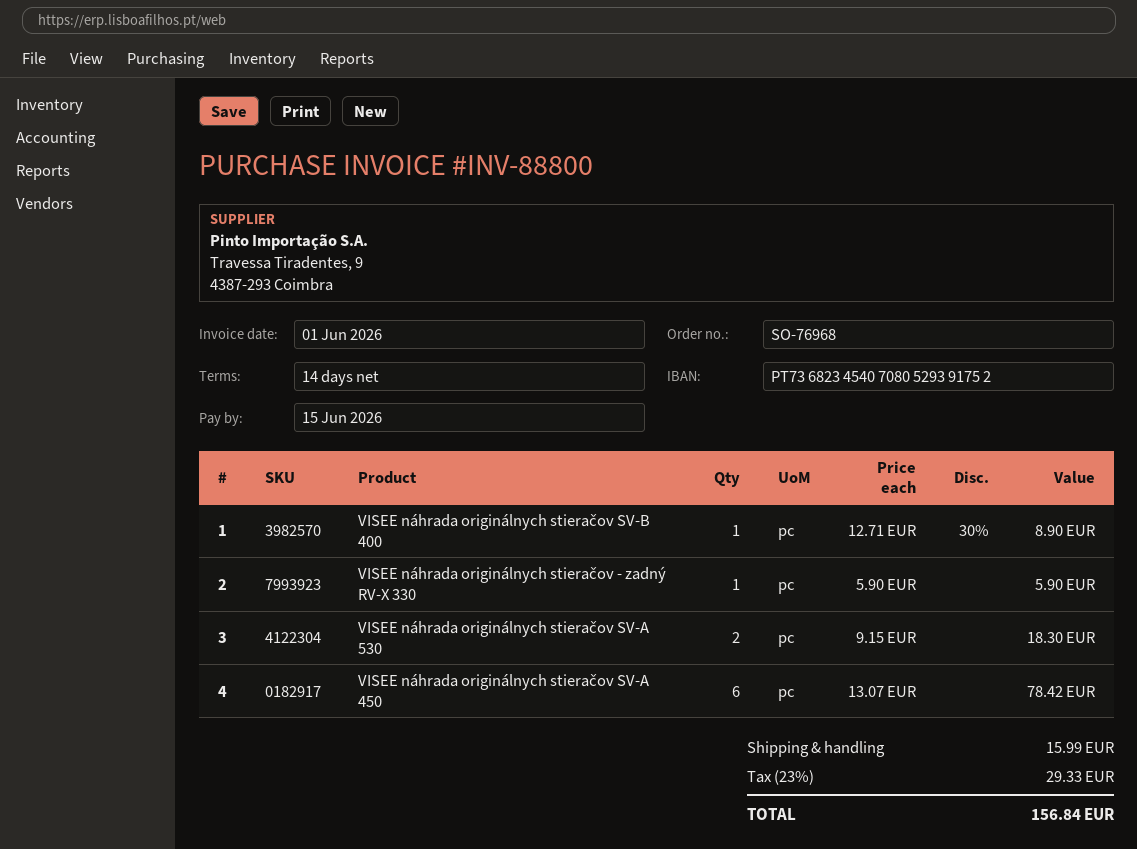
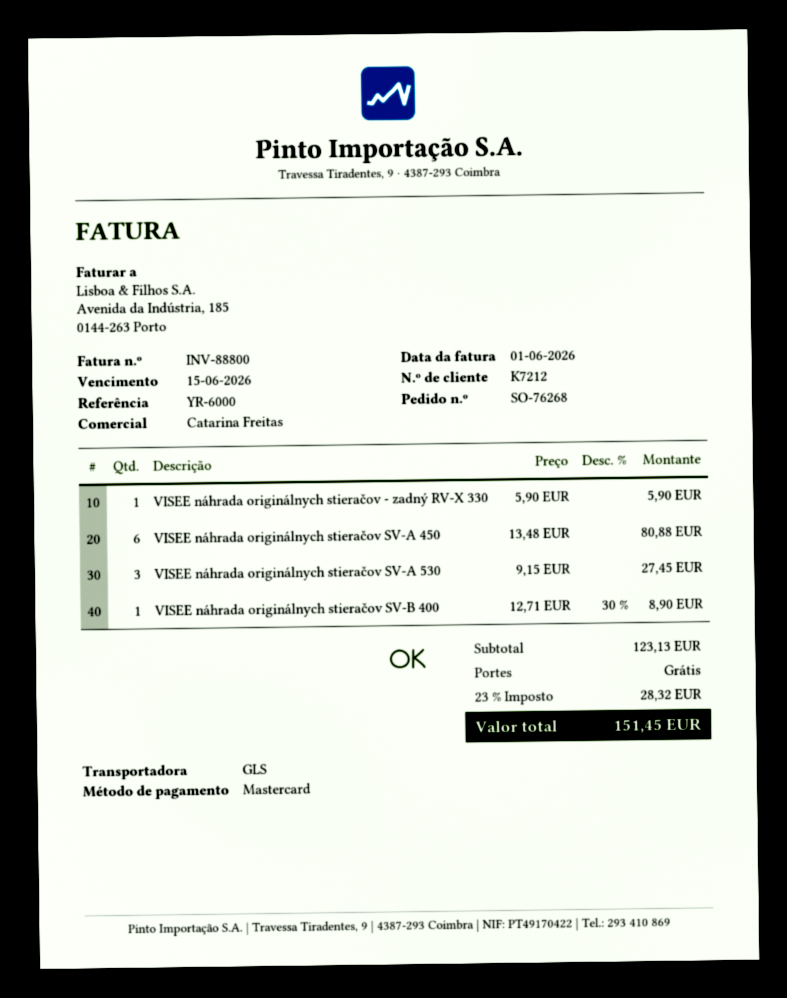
order number: SO-76968 -> SO-76268
VISEE náhrada originálnych stieračov SV-A 530: 2 x 9.15 = 18.30 -> 3 x 9.15 = 27.45
VISEE náhrada originálnych stieračov SV-A 450: 6 x 13.07 = 78.42 -> 6 x 13.48 = 80.88
shipping: 15.99 -> 0.00
tax: 23% = 29.33 -> 23% = 28.32
total: 156.84 -> 151.45

